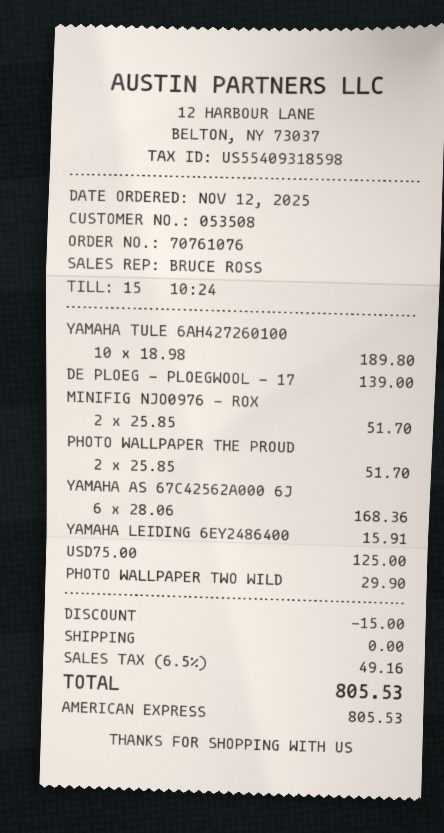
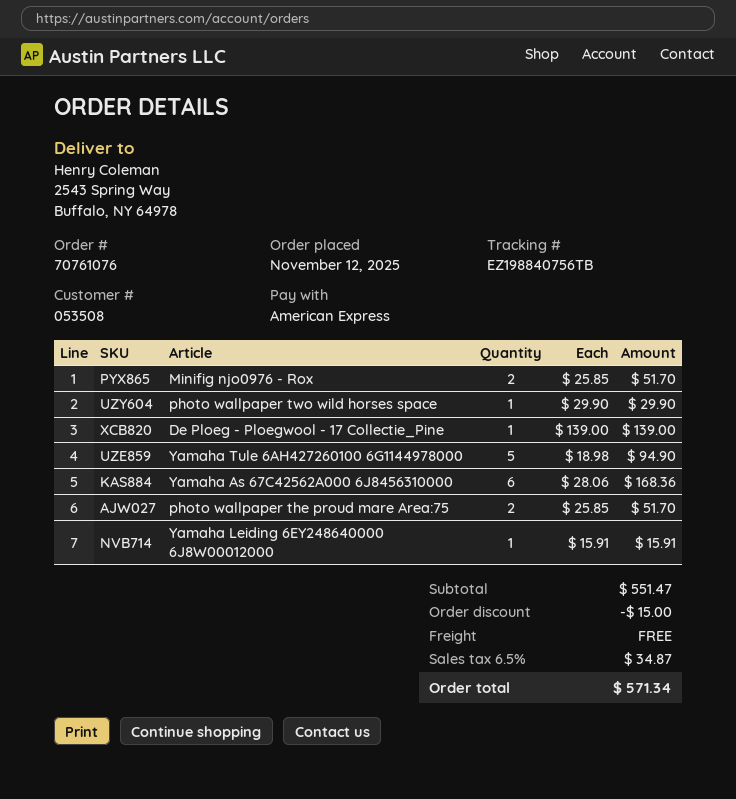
YAMAHA TULE 6AH427260100: 10 x 18.98 = 189.80 -> 5 x 18.98 = 94.90
USD75.00: 1 x 125.00 = 125.00 -> none
tax: 6.5% = 49.16 -> 6.5% = 34.87
total: 805.53 -> 571.34

